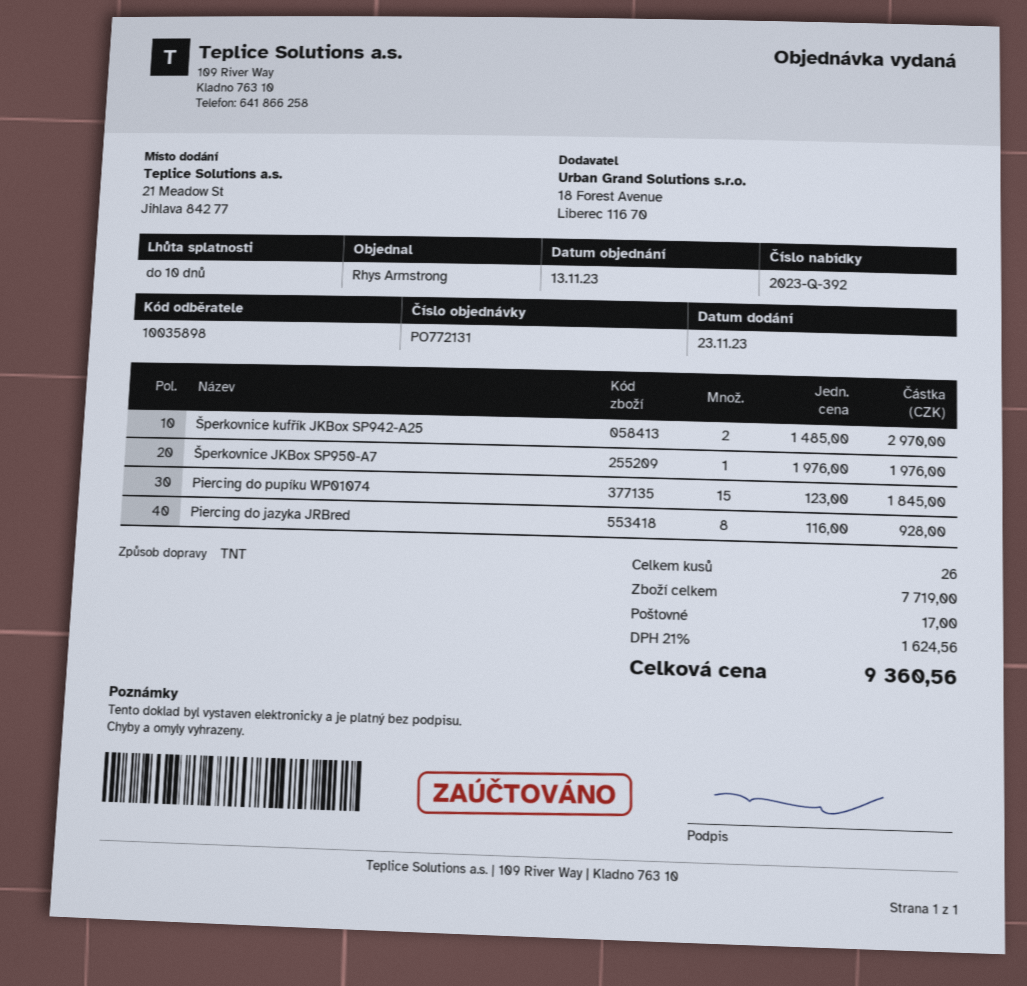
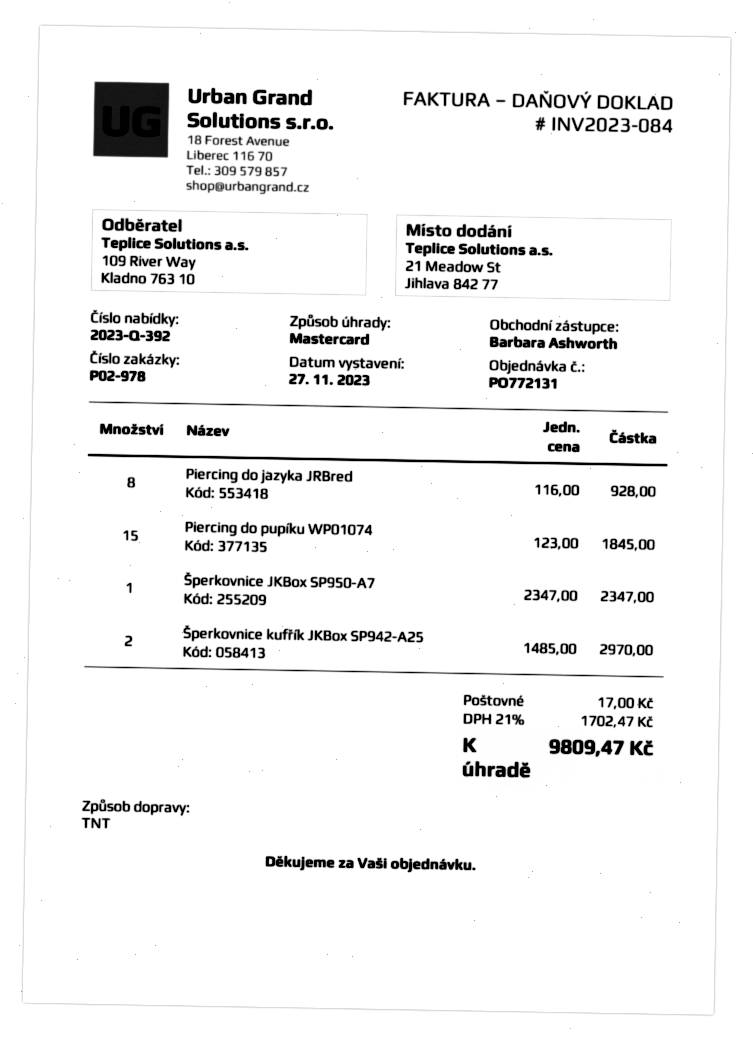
Šperkovnice JKBox SP950-A7: 1 x 1976.00 = 1976.00 -> 1 x 2347.00 = 2347.00
tax: 21% = 1624.56 -> 21% = 1702.47
total: 9360.56 -> 9809.47

